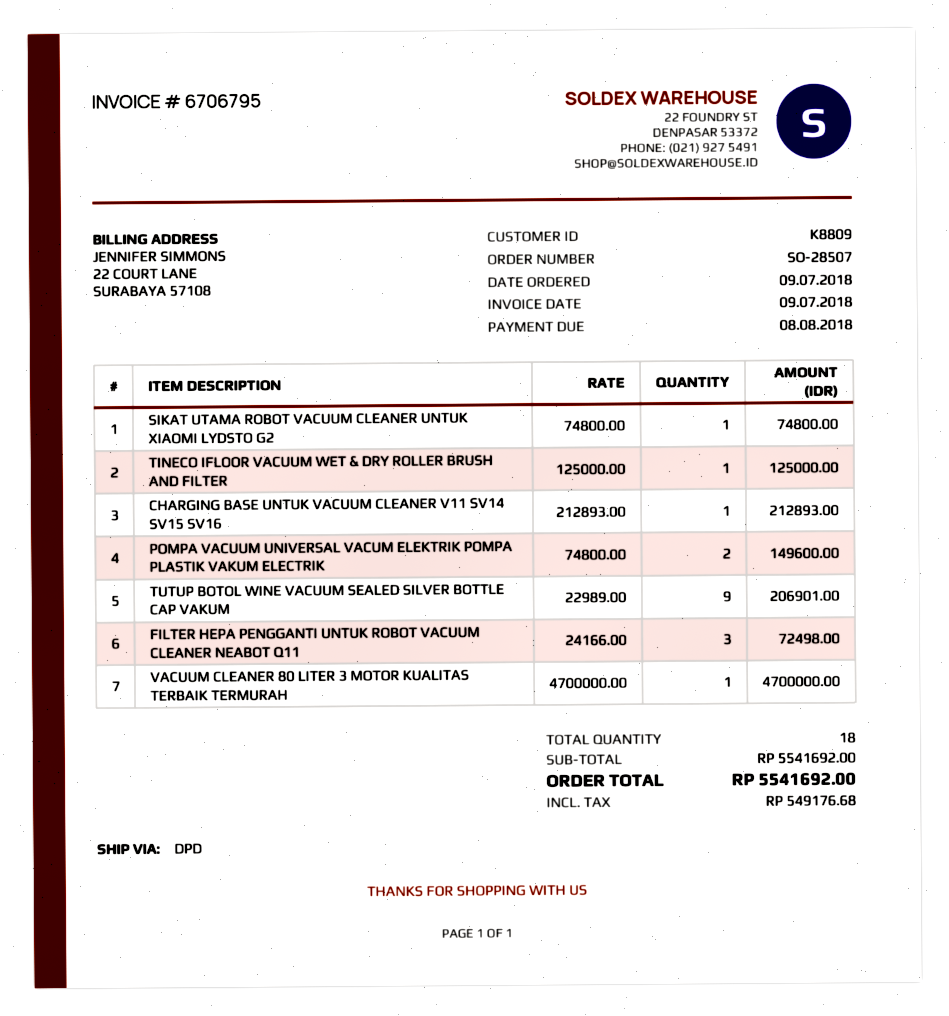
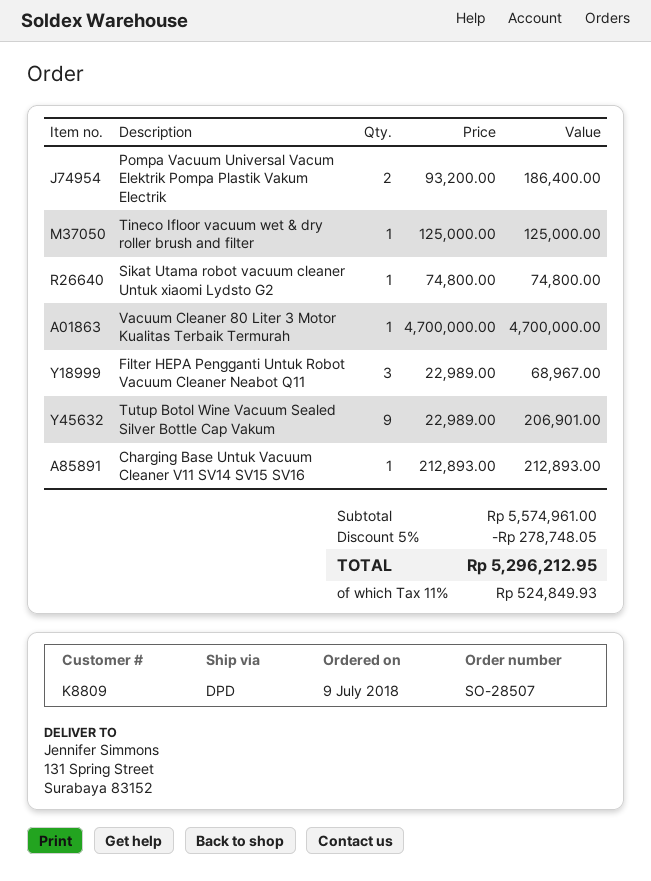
POMPA VACUUM UNIVERSAL VACUM ELEKTRIK POMPA PLASTIK VAKUM ELECTRIK: 2 x 74800.00 = 149600.00 -> 2 x 93200.00 = 186400.00
FILTER HEPA PENGGANTI UNTUK ROBOT VACUUM CLEANER NEABOT Q11: 3 x 24166.00 = 72498.00 -> 3 x 22989.00 = 68967.00
subtotal: 5541692.00 -> 5574961.00
discount: none -> 5% = 278748.05
tax: 549176.68 -> 524849.93
total: 5541692.00 -> 5296212.95

